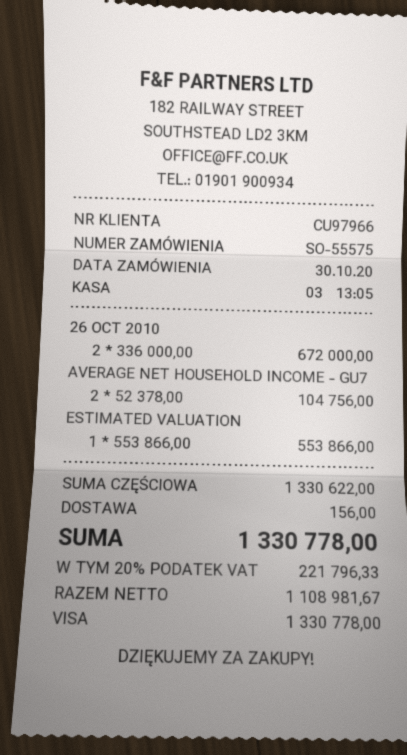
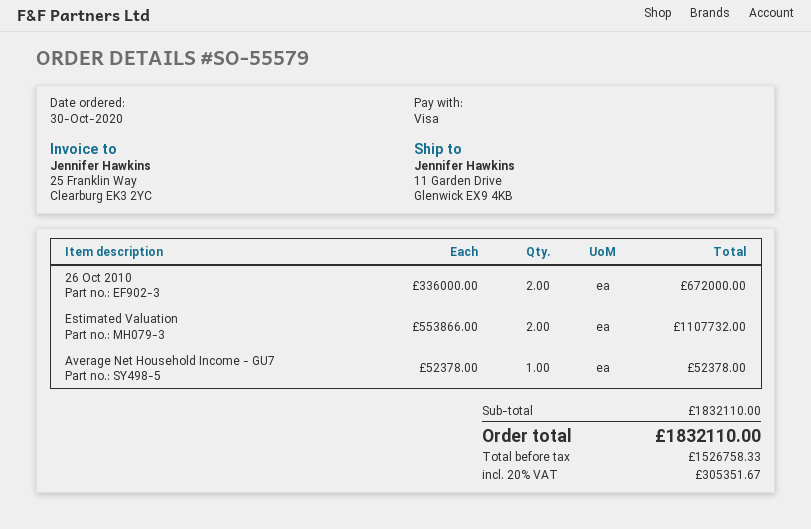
order number: SO-55575 -> SO-55579
AVERAGE NET HOUSEHOLD INCOME - GU7: 2 x 52378.00 = 104756.00 -> 1 x 52378.00 = 52378.00
ESTIMATED VALUATION: 1 x 553866.00 = 553866.00 -> 2 x 553866.00 = 1107732.00
subtotal: 1330622.00 -> 1832110.00
shipping: 156.00 -> none
net: 1108981.67 -> 1526758.33
tax: 20% = 221796.33 -> 20% = 305351.67
total: 1330778.00 -> 1832110.00

